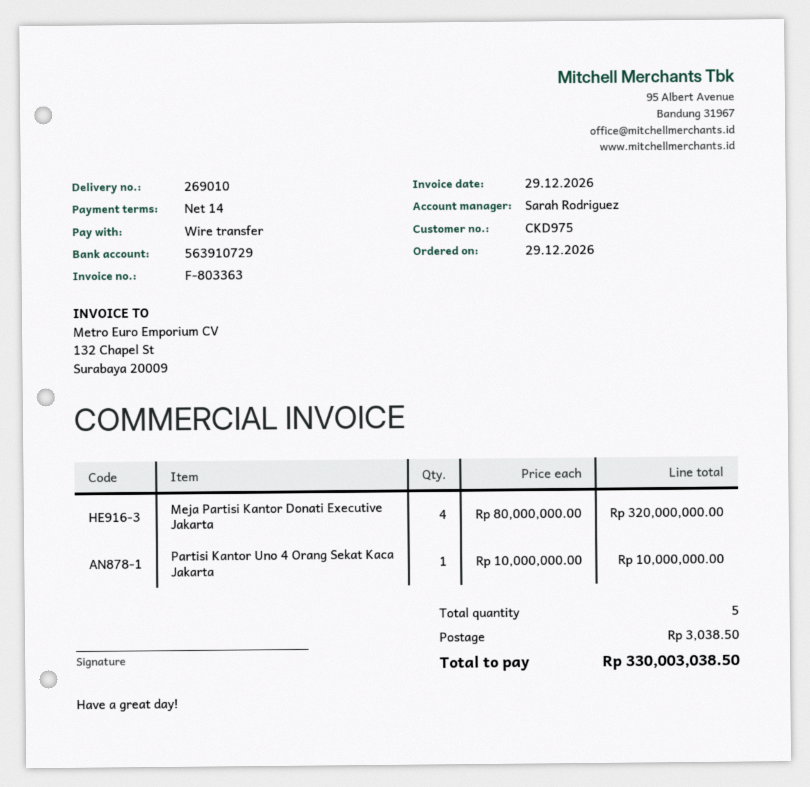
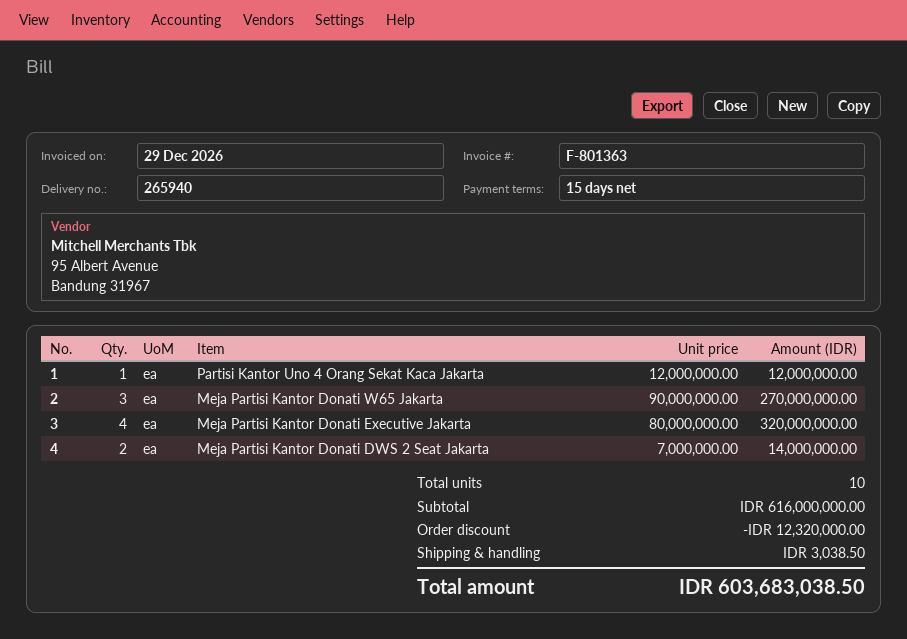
delivery note number: 269010 -> 265940
invoice number: F-803363 -> F-801363
payment terms: 14 days -> 15 days
Partisi Kantor Uno 4 Orang Sekat Kaca Jakarta: 1 x 10000000.00 = 10000000.00 -> 1 x 12000000.00 = 12000000.00
Meja Partisi Kantor Donati W65 Jakarta: none -> 3 x 90000000.00 = 270000000.00
Meja Partisi Kantor Donati DWS 2 Seat Jakarta: none -> 2 x 7000000.00 = 14000000.00
total quantity: 5 -> 10
discount: none -> 12320000.00
total: 330003038.50 -> 603683038.50

